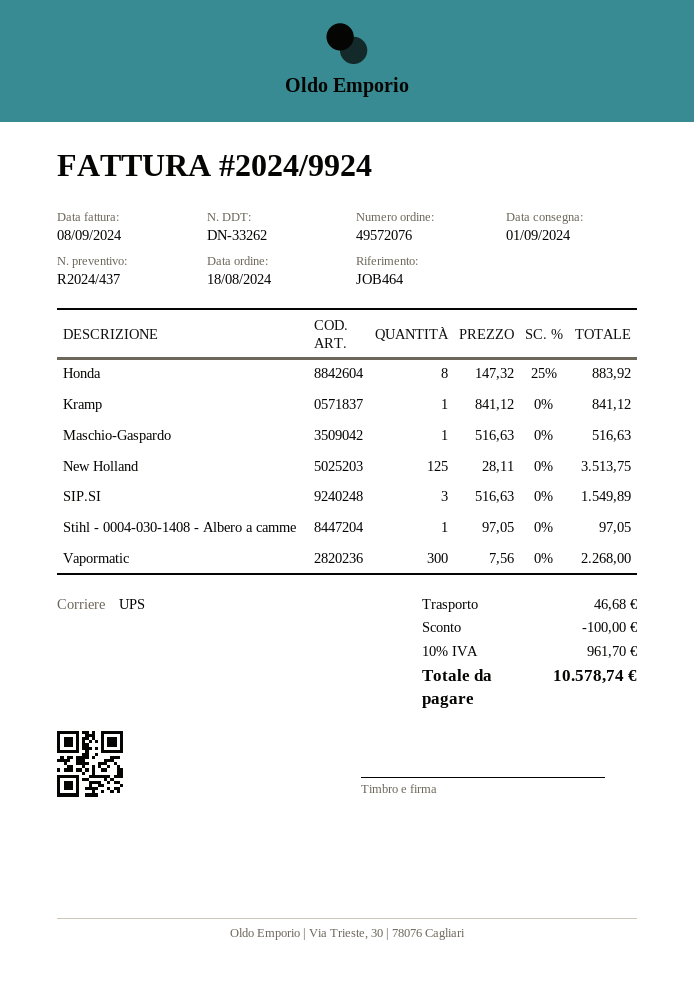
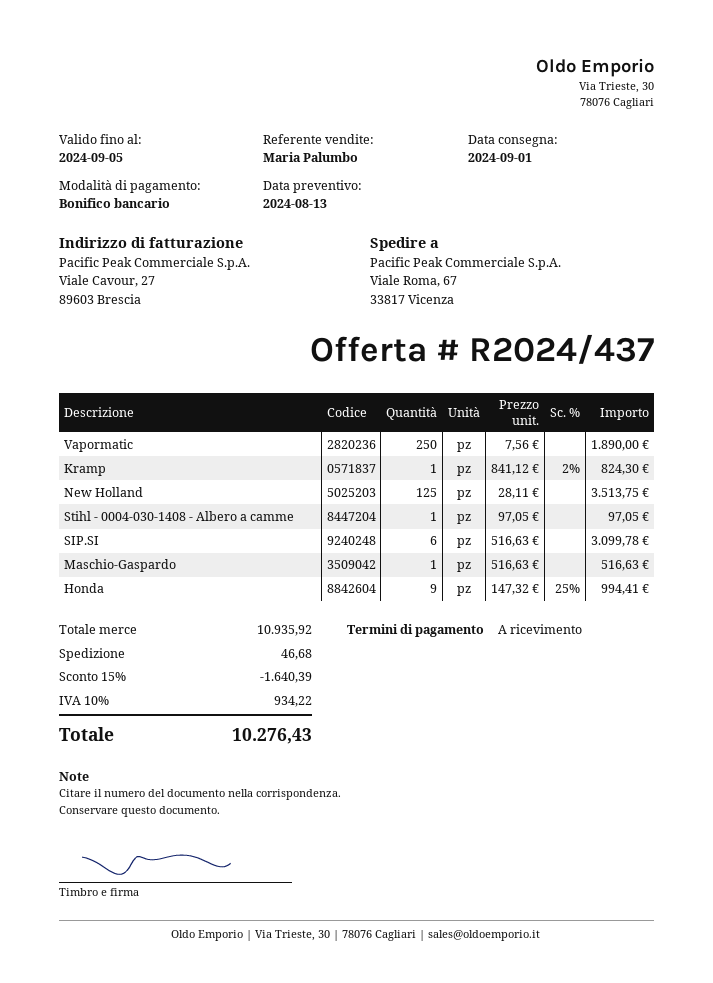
Honda: 8 x 147.32 - 25% = 883.92 -> 9 x 147.32 - 25% = 994.41
Kramp: 1 x 841.12 = 841.12 -> 1 x 841.12 - 2% = 824.30
SIP.SI: 3 x 516.63 = 1549.89 -> 6 x 516.63 = 3099.78
Vapormatic: 300 x 7.56 = 2268.00 -> 250 x 7.56 = 1890.00
discount: 100.00 -> 1640.39
tax: 10% = 961.70 -> 10% = 934.22
total: 10578.74 -> 10276.43

